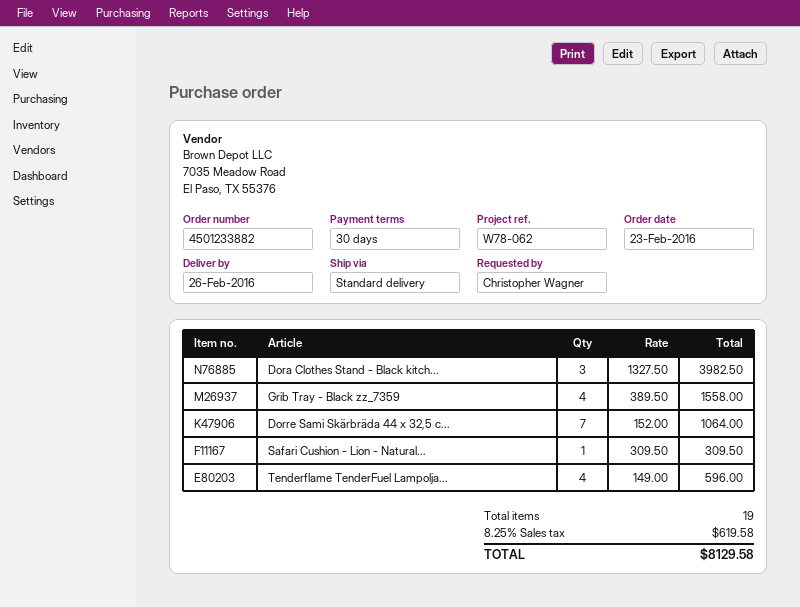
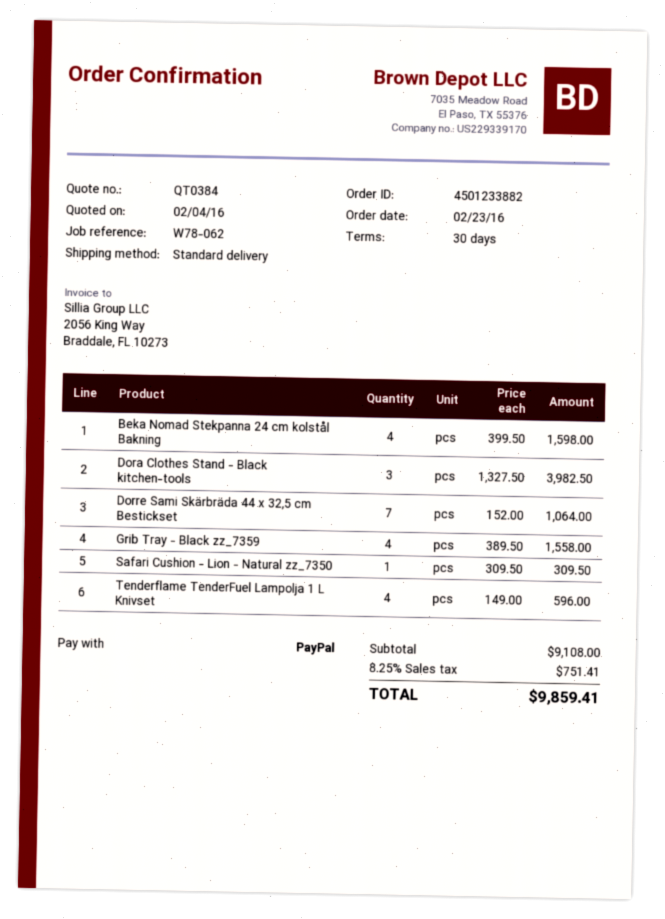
Beka Nomad Stekpanna 24 cm kolstål Bakning: none -> 4 x 399.50 = 1598.00
tax: 8.25% = 619.58 -> 8.25% = 751.41
total: 8129.58 -> 9859.41

